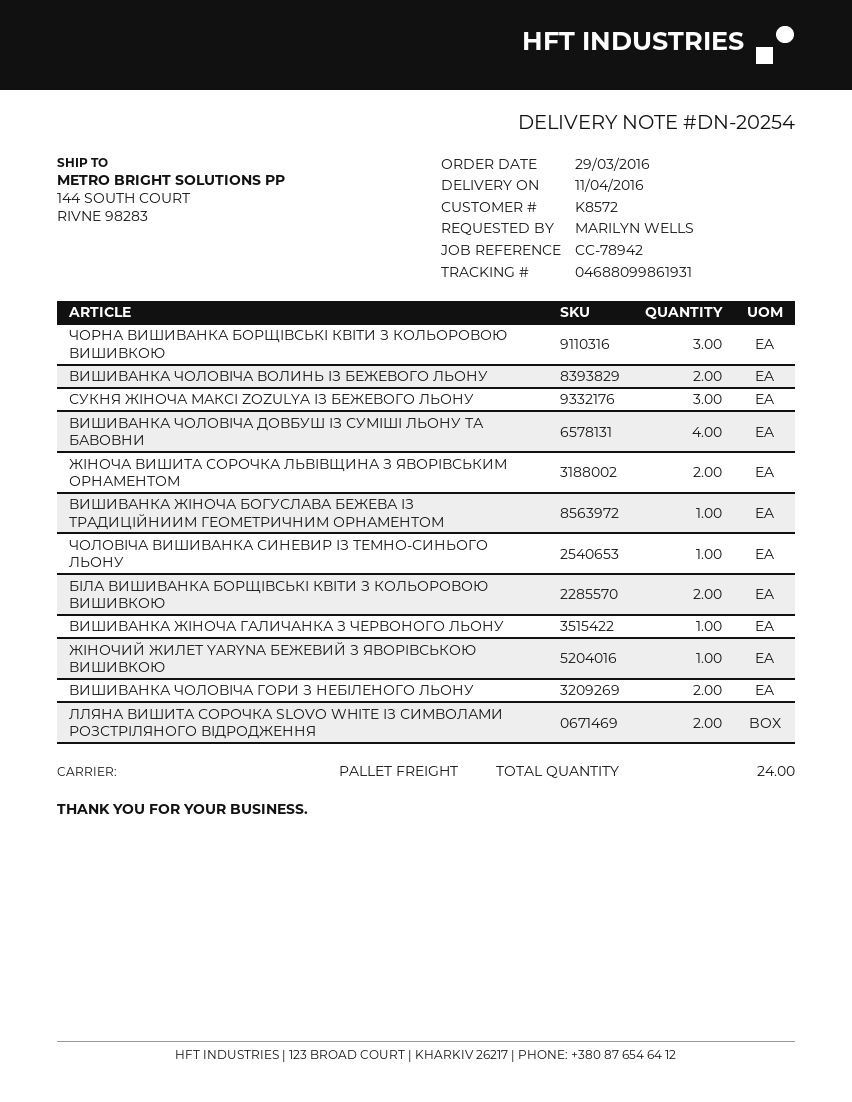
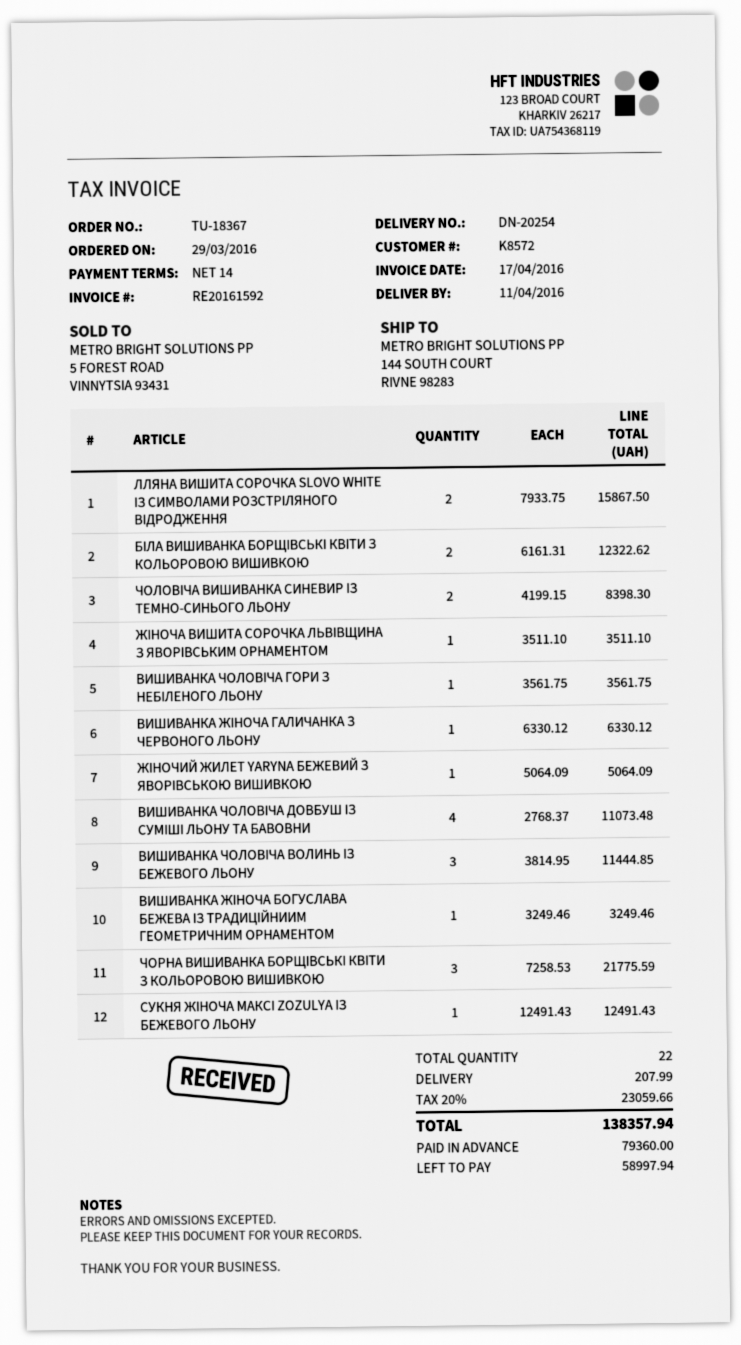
ВИШИВАНКА ЧОЛОВІЧА ВОЛИНЬ ІЗ БЕЖЕВОГО ЛЬОНУ: 2 -> 3
СУКНЯ ЖІНОЧА МАКСІ ZOZULYA ІЗ БЕЖЕВОГО ЛЬОНУ: 3 -> 1
ЖІНОЧА ВИШИТА СОРОЧКА ЛЬВІВЩИНА З ЯВОРІВСЬКИМ ОРНАМЕНТОМ: 2 -> 1
ЧОЛОВІЧА ВИШИВАНКА СИНЕВИР ІЗ ТЕМНО-СИНЬОГО ЛЬОНУ: 1 -> 2
ВИШИВАНКА ЧОЛОВІЧА ГОРИ З НЕБІЛЕНОГО ЛЬОНУ: 2 -> 1
total quantity: 24 -> 22

